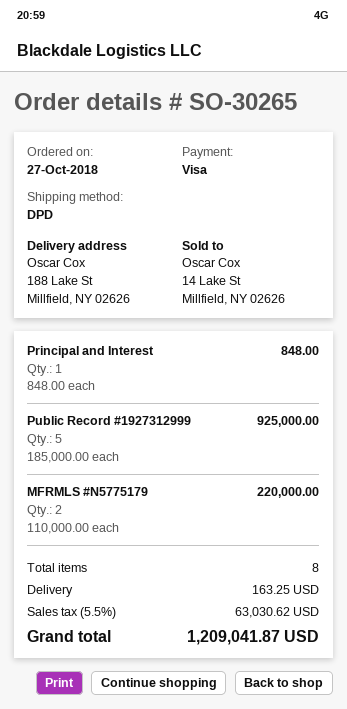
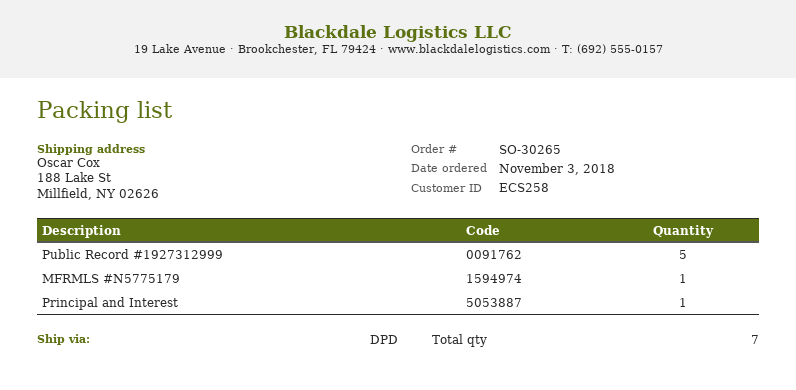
order date: 2018-10-27 -> 2018-11-03
MFRMLS #N5775179: 2 -> 1
total quantity: 8 -> 7

